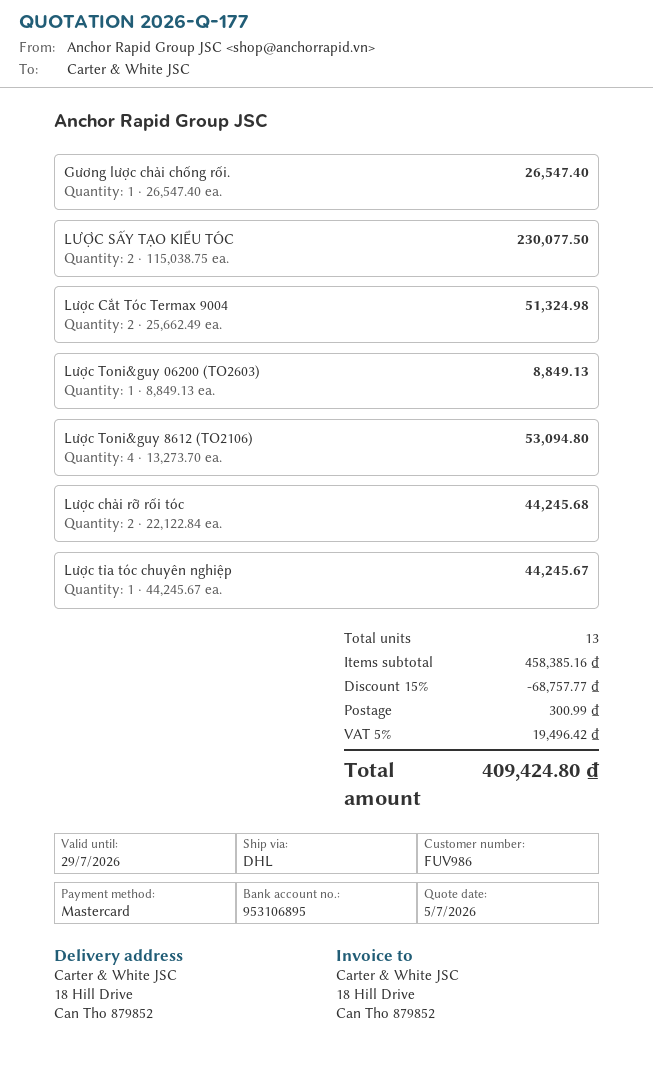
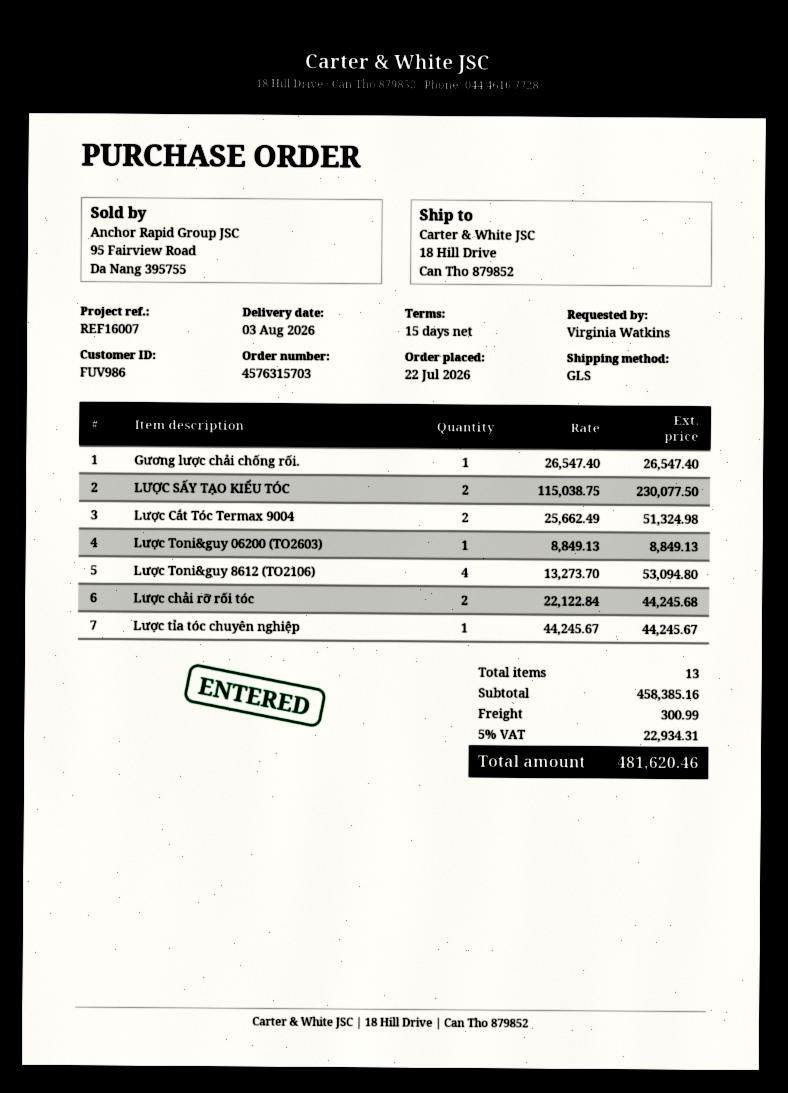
shipping method: DHL -> GLS
discount: 15% = 68757.77 -> none
tax: 5% = 19496.42 -> 5% = 22934.31
total: 409424.80 -> 481620.46

